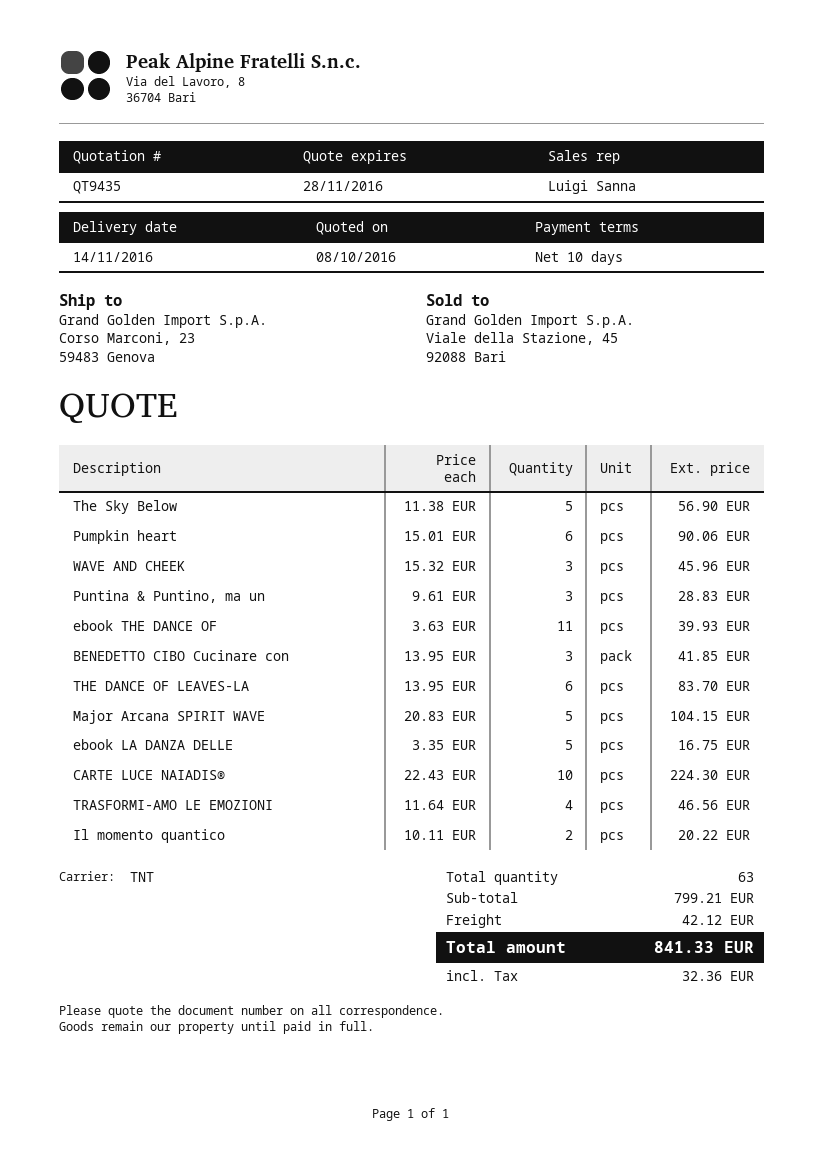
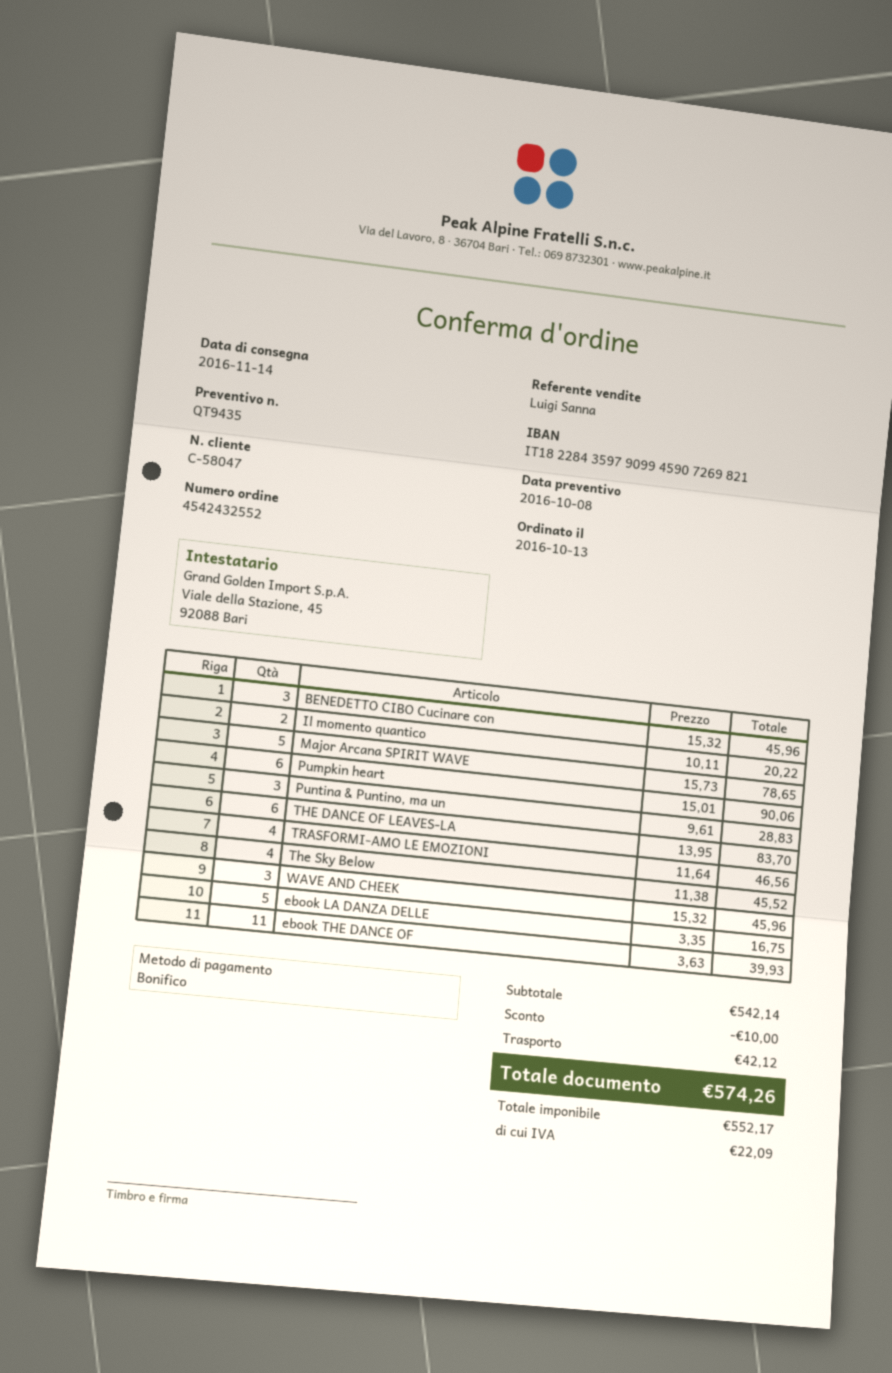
The Sky Below: 5 x 11.38 = 56.90 -> 4 x 11.38 = 45.52
BENEDETTO CIBO Cucinare con: 3 x 13.95 = 41.85 -> 3 x 15.32 = 45.96
Major Arcana SPIRIT WAVE: 5 x 20.83 = 104.15 -> 5 x 15.73 = 78.65
CARTE LUCE NAIADIS®: 10 x 22.43 = 224.30 -> none
subtotal: 799.21 -> 542.14
discount: none -> 10.00
tax: 32.36 -> 22.09
total: 841.33 -> 574.26

